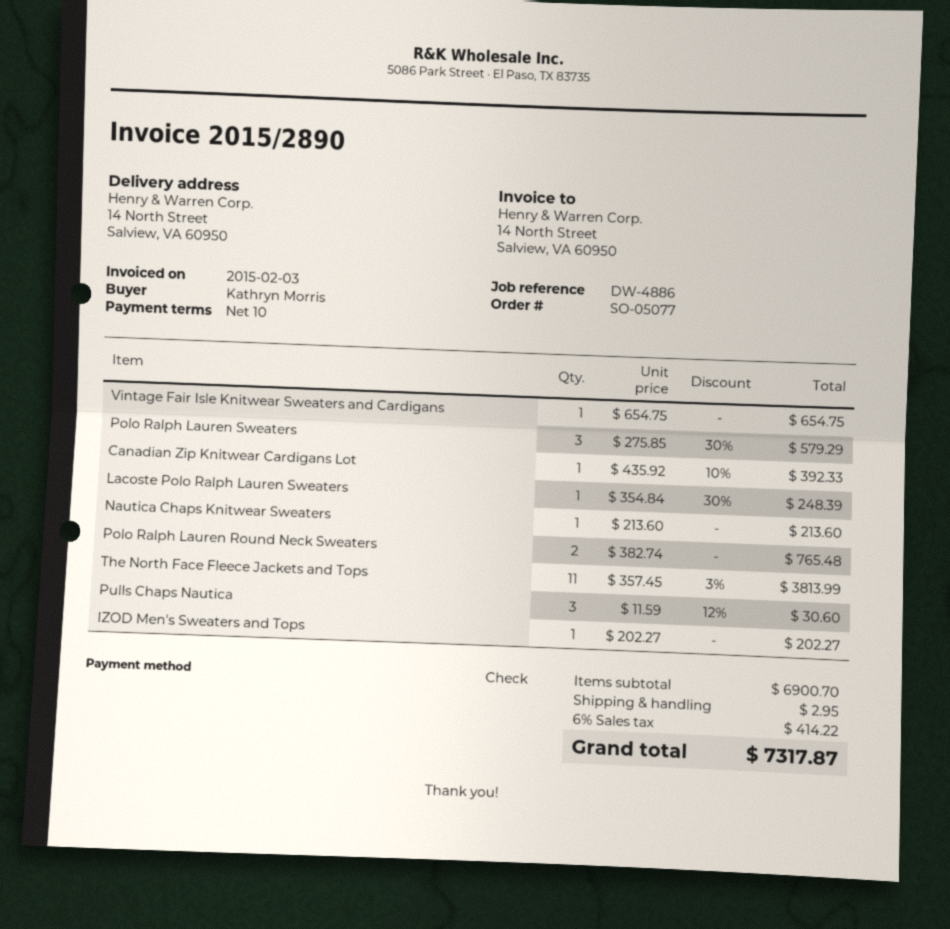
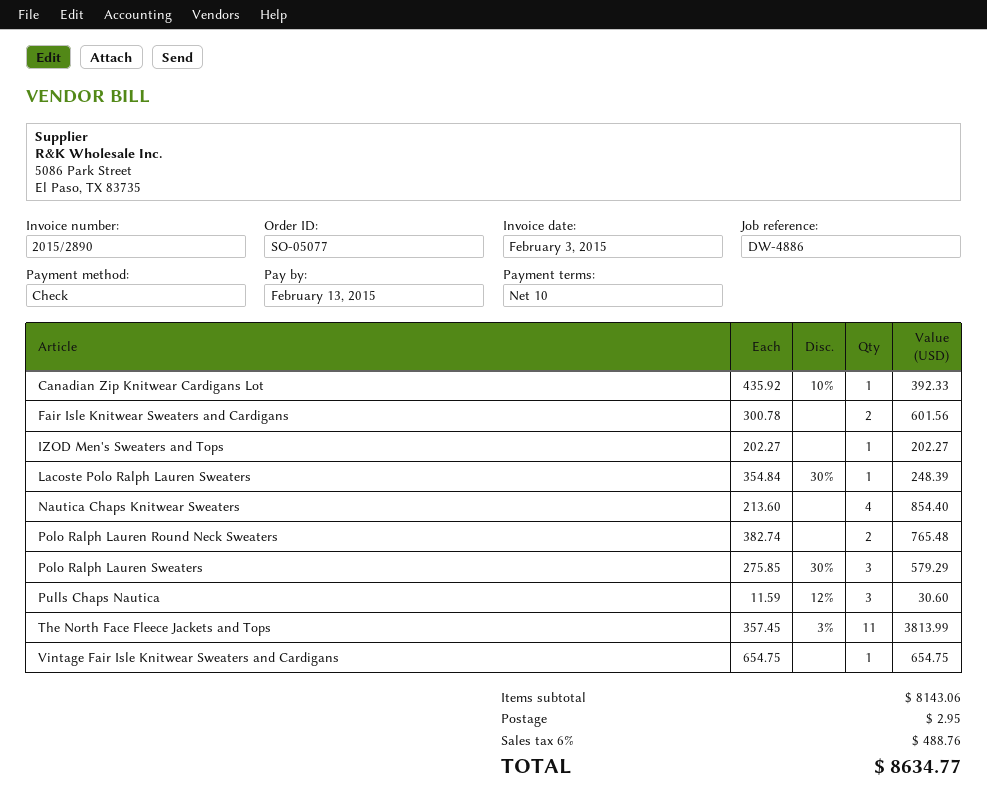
Nautica Chaps Knitwear Sweaters: 1 x 213.60 = 213.60 -> 4 x 213.60 = 854.40
Fair Isle Knitwear Sweaters and Cardigans: none -> 2 x 300.78 = 601.56
subtotal: 6900.70 -> 8143.06
tax: 6% = 414.22 -> 6% = 488.76
total: 7317.87 -> 8634.77

